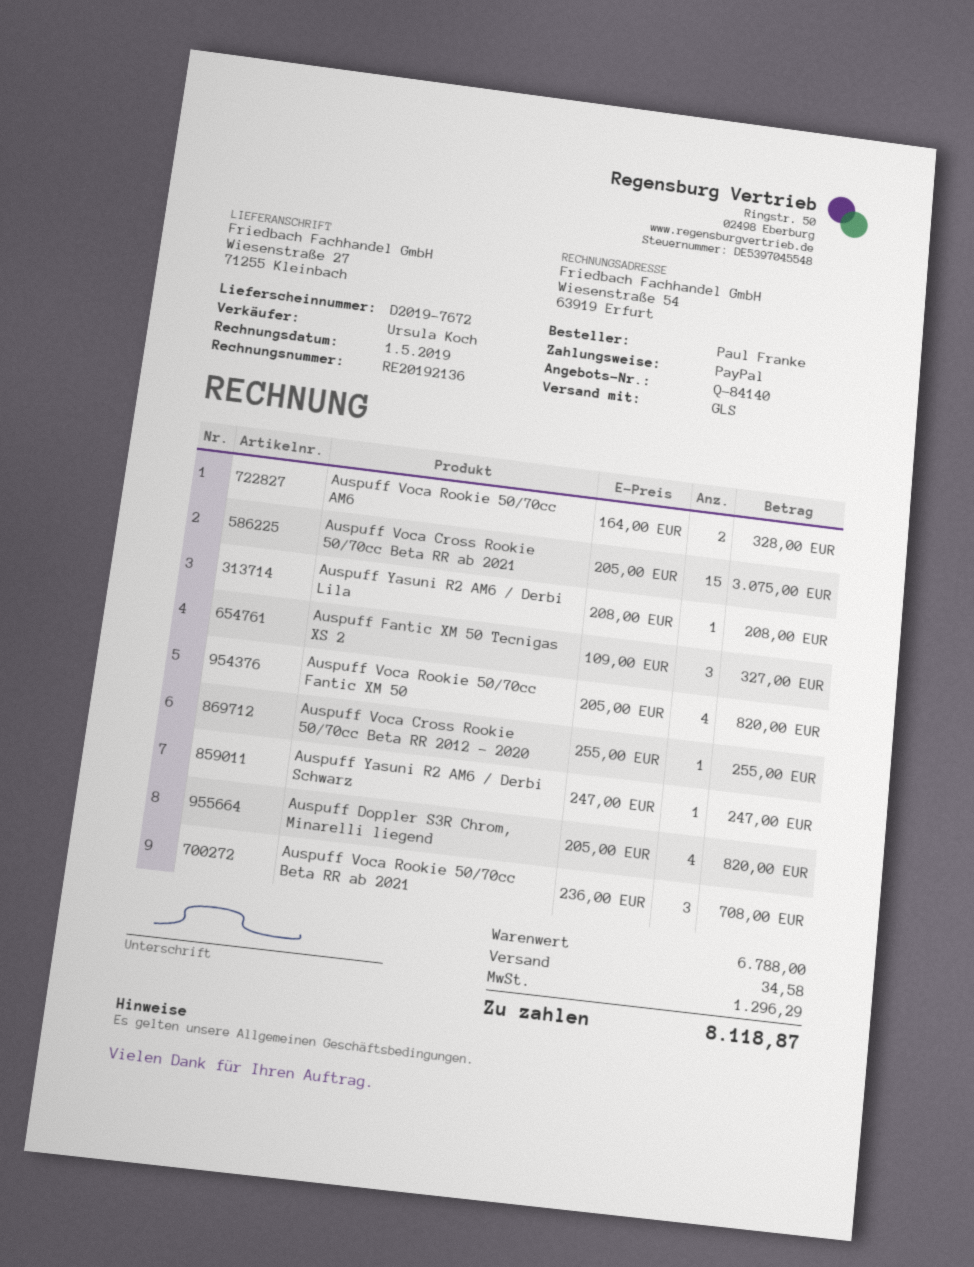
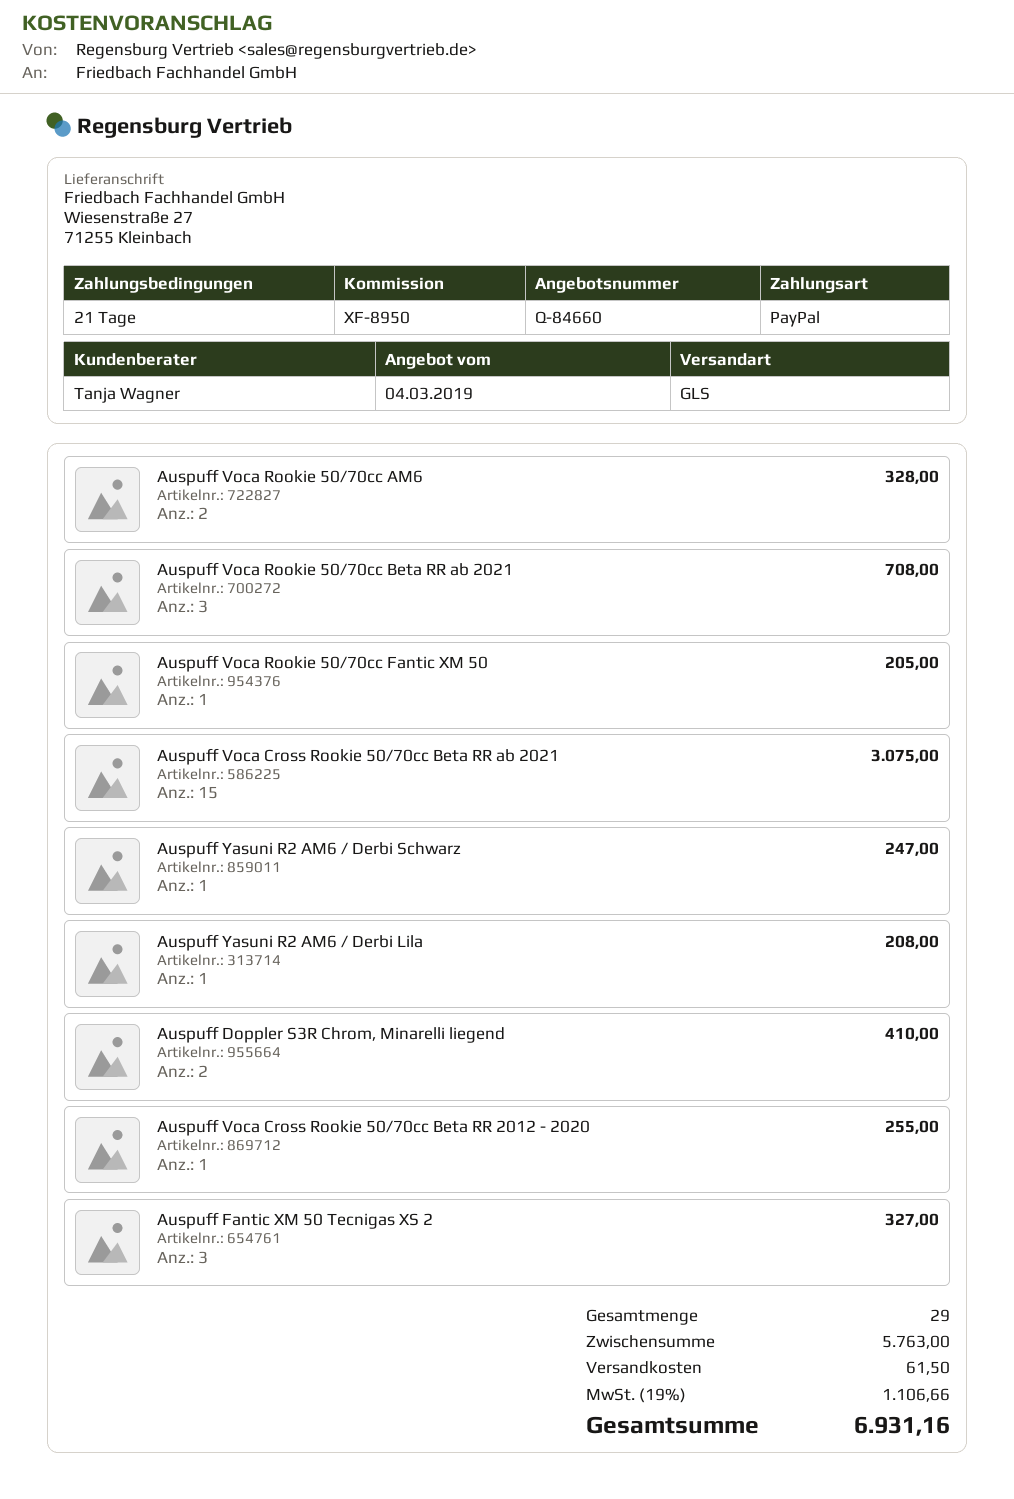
quote number: Q-84140 -> Q-84660
sales rep: Ursula Koch -> Tanja Wagner
Auspuff Voca Rookie 50/70cc Fantic XM 50: 4 for 820.00 -> 1 for 205.00
Auspuff Doppler S3R Chrom, Minarelli liegend: 4 for 820.00 -> 2 for 410.00
subtotal: 6788.00 -> 5763.00
shipping: 34.58 -> 61.50
tax: 1296.29 -> 1106.66
total: 8118.87 -> 6931.16

